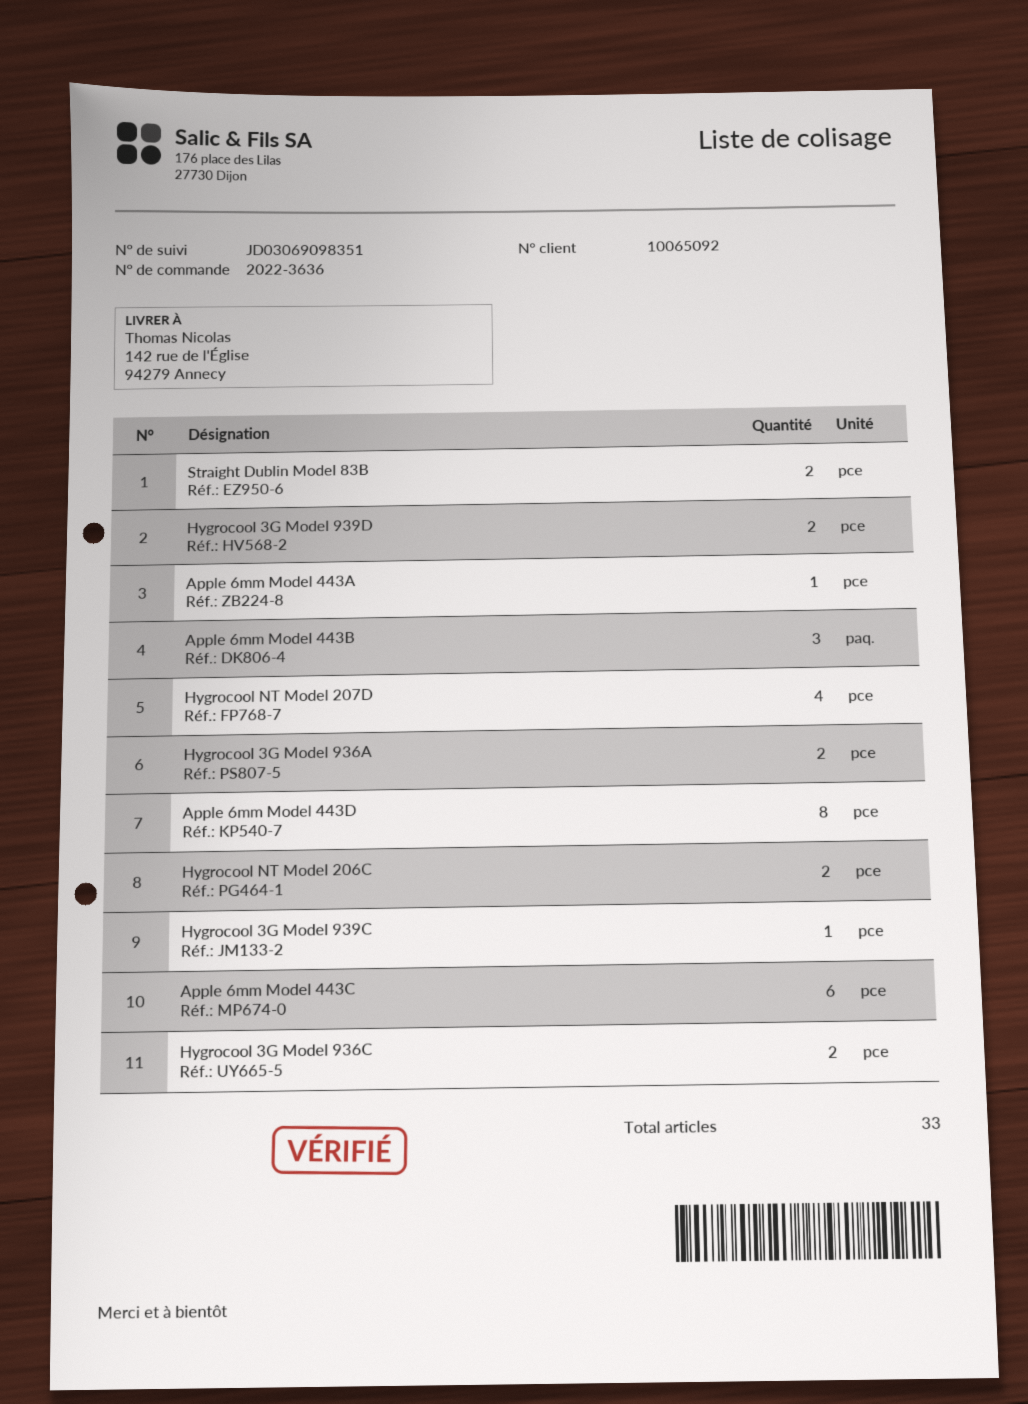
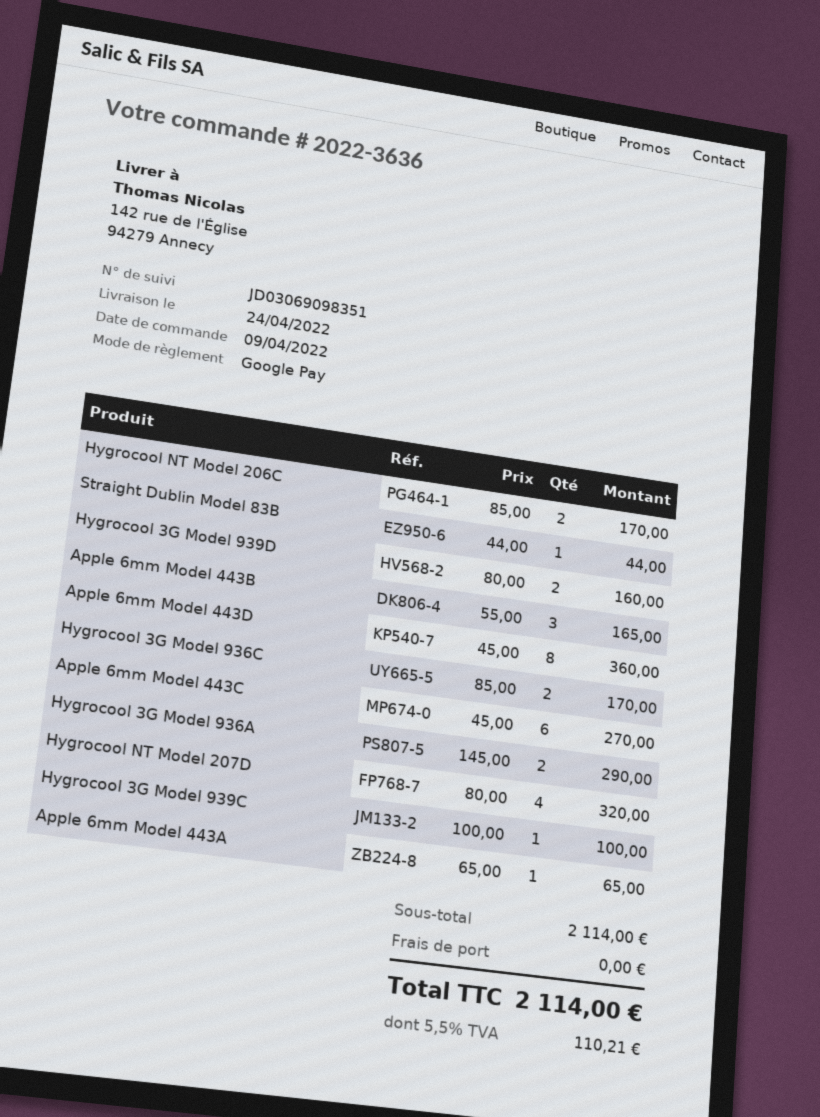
Straight Dublin Model 83B: 2 -> 1

